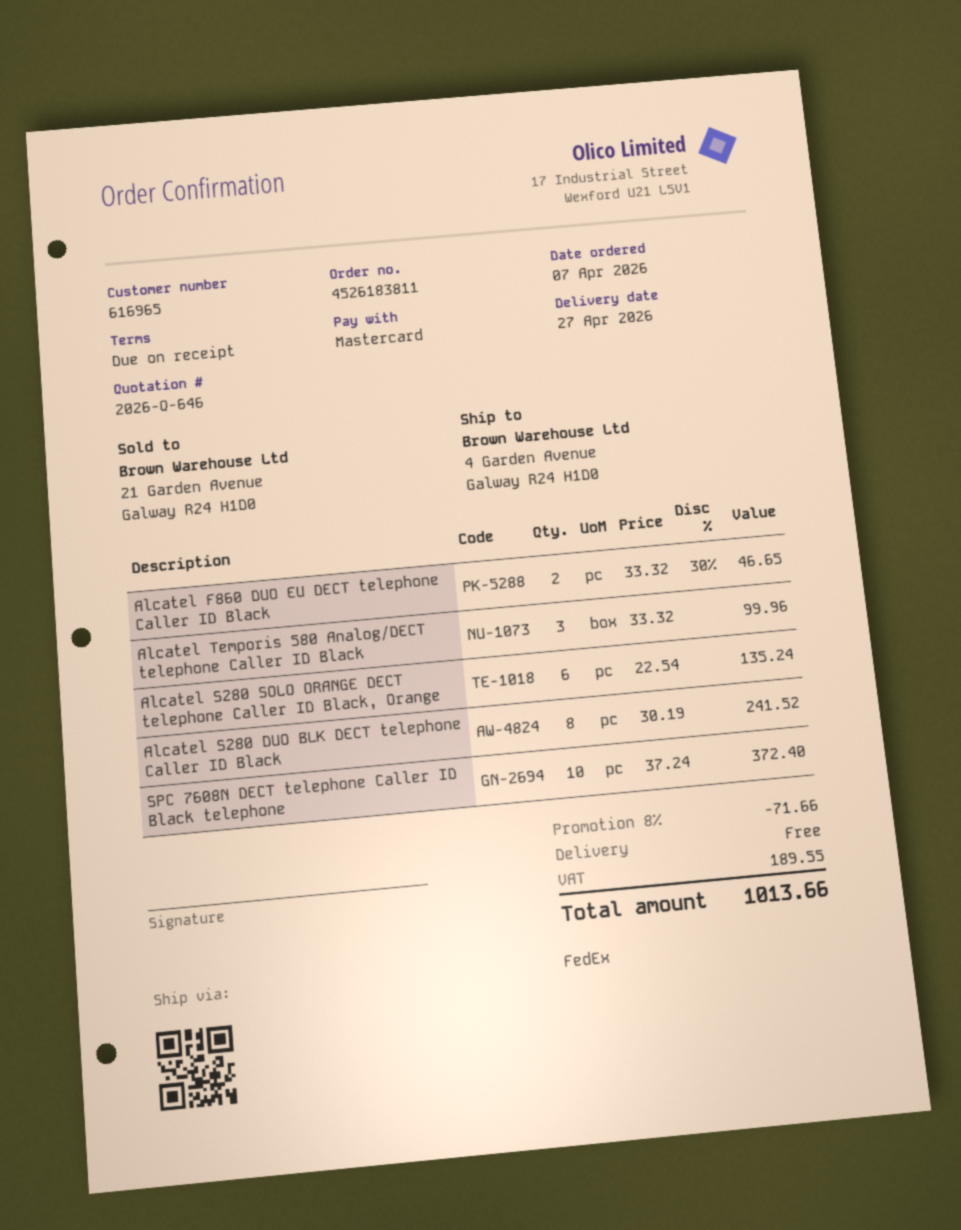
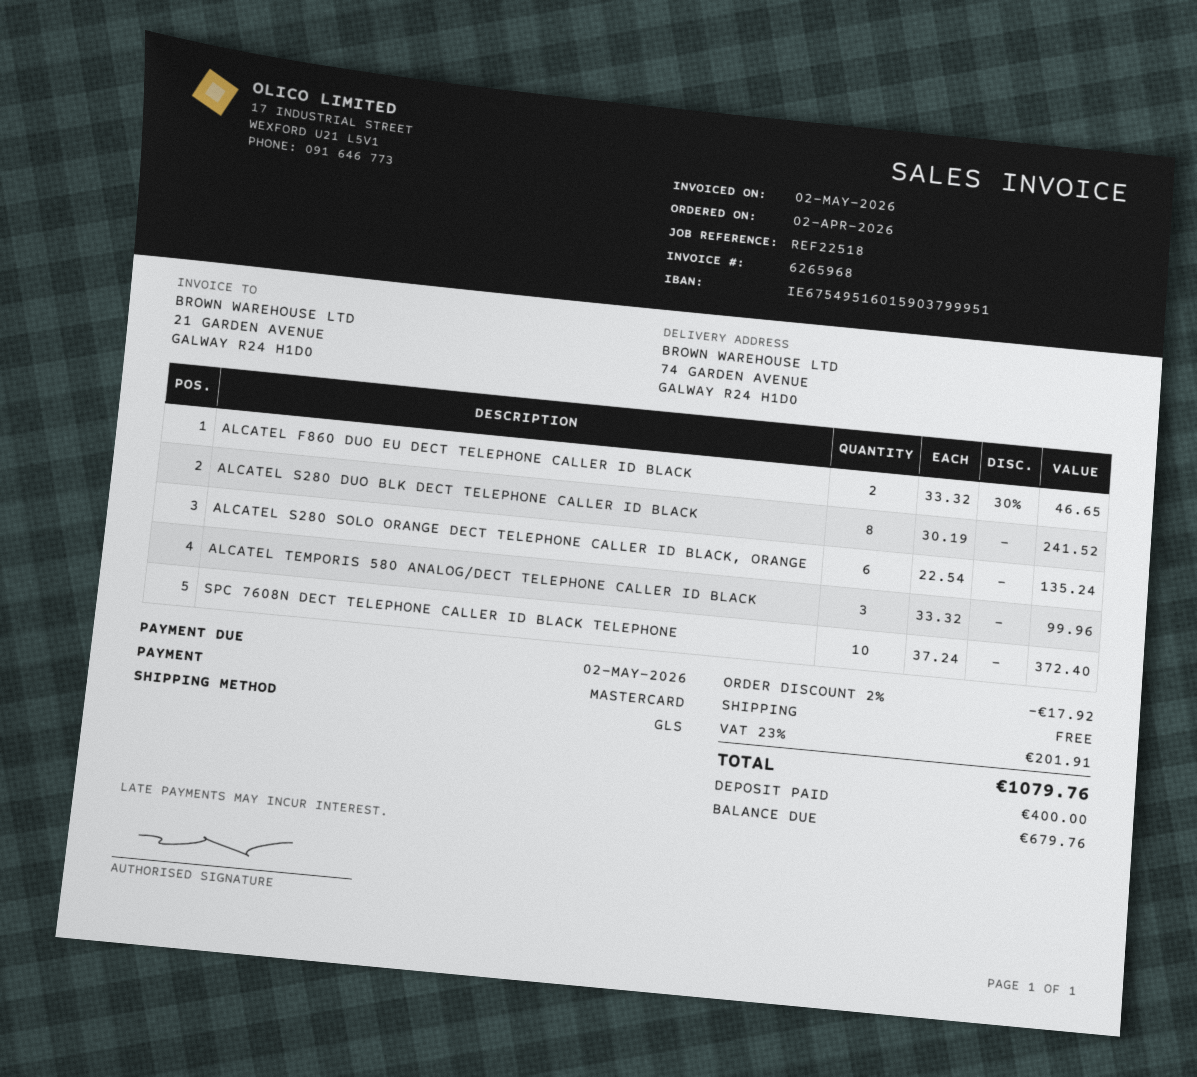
order date: 2026-04-07 -> 2026-04-02
shipping method: FedEx -> GLS
ship to: 4 Garden Avenue, Galway R24 H1D0 -> 74 GARDEN AVENUE, GALWAY R24 H1D0
discount: 8% = 71.66 -> 2% = 17.92
tax: 189.55 -> 201.91
total: 1013.66 -> 1079.76

